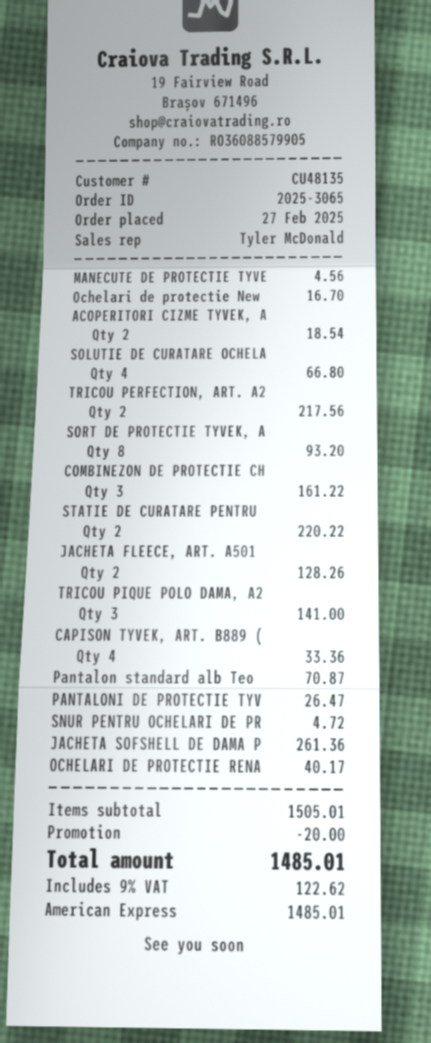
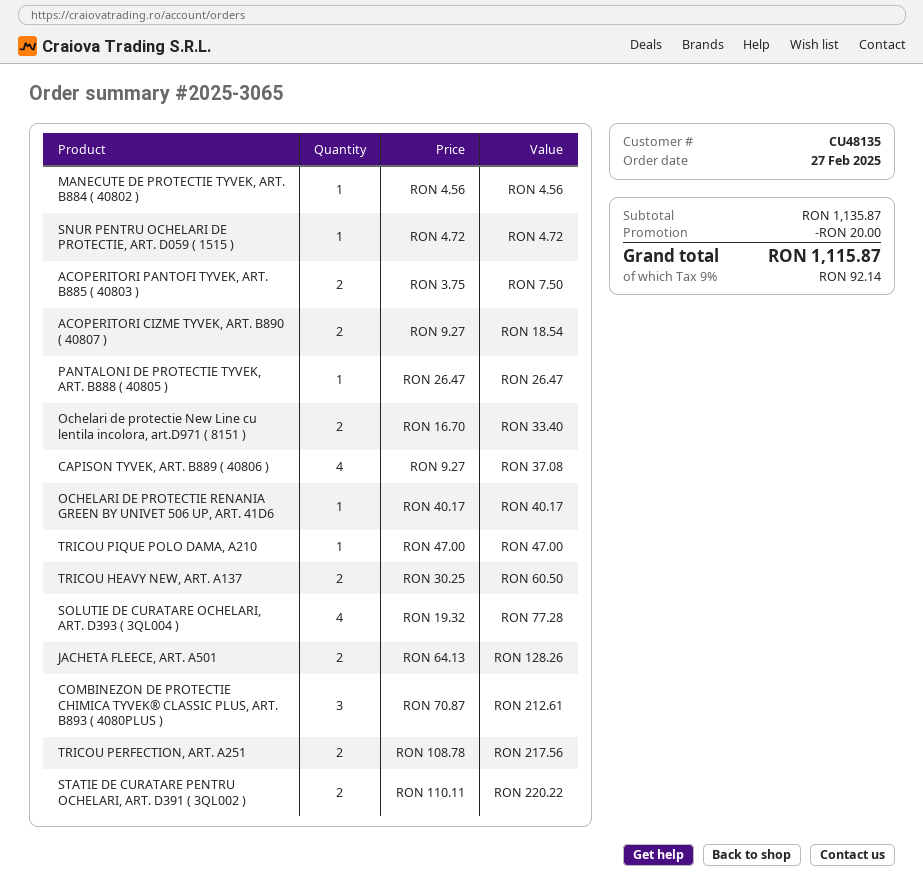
Ochelari de protectie New: 1 for 16.70 -> 2 for 33.40
SOLUTIE DE CURATARE OCHELA: 4 for 66.80 -> 4 for 77.28
SORT DE PROTECTIE TYVEK, A: 8 for 93.20 -> none
COMBINEZON DE PROTECTIE CH: 3 for 161.22 -> 3 for 212.61
TRICOU PIQUE POLO DAMA, A2: 3 for 141.00 -> 1 for 47.00
CAPISON TYVEK, ART. B889 (: 4 for 33.36 -> 4 for 37.08
Pantalon standard alb Teo: 1 for 70.87 -> none
JACHETA SOFSHELL DE DAMA P: 1 for 261.36 -> none
ACOPERITORI PANTOFI TYVEK, ART. B885 ( 40803 ): none -> 2 for 7.50
TRICOU HEAVY NEW, ART. A137: none -> 2 for 60.50
subtotal: 1505.01 -> 1135.87
tax: 9% = 122.62 -> 9% = 92.14
total: 1485.01 -> 1115.87

